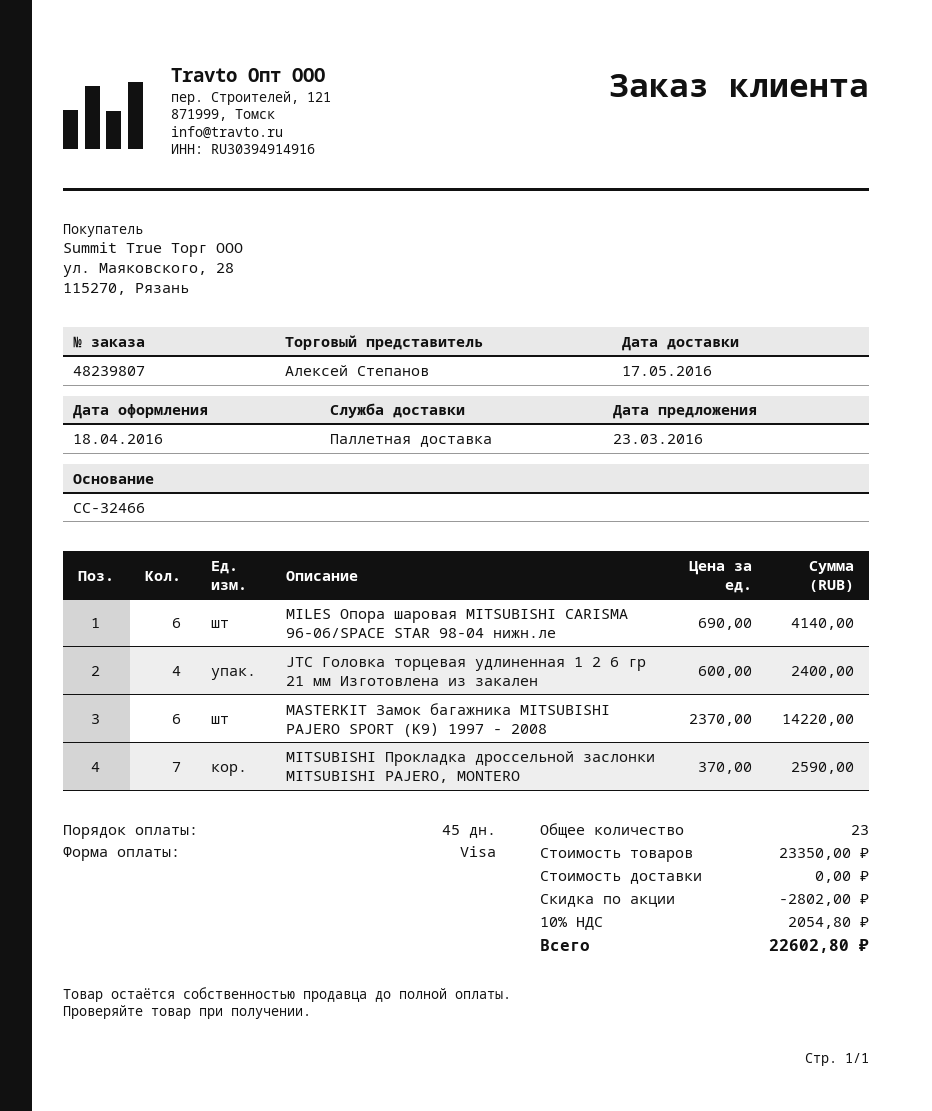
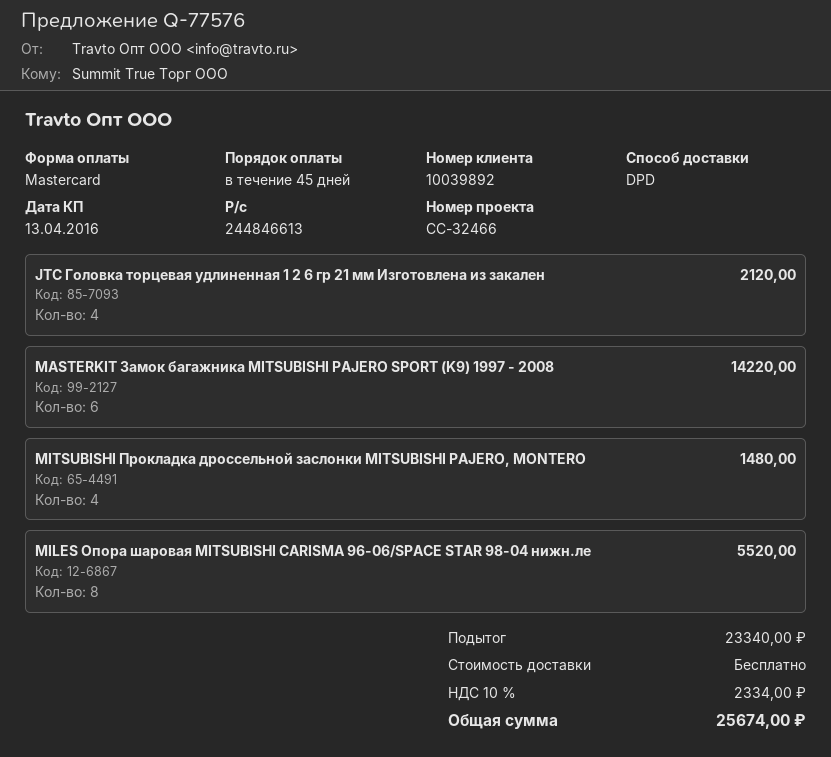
quote date: 2016-03-23 -> 2016-04-13
payment method: Visa -> Mastercard
shipping method: pallet freight -> DPD
MILES Опора шаровая MITSUBISHI CARISMA 96-06/SPACE STAR 98-04 нижн.ле: 6 for 4140.00 -> 8 for 5520.00
JTC Головка торцевая удлиненная 1 2 6 гр 21 мм Изготовлена из закален: 4 for 2400.00 -> 4 for 2120.00
MITSUBISHI Прокладка дроссельной заслонки MITSUBISHI PAJERO, MONTERO: 7 for 2590.00 -> 4 for 1480.00
subtotal: 23350.00 -> 23340.00
discount: 2802.00 -> none
tax: 10% = 2054.80 -> 10% = 2334.00
total: 22602.80 -> 25674.00

